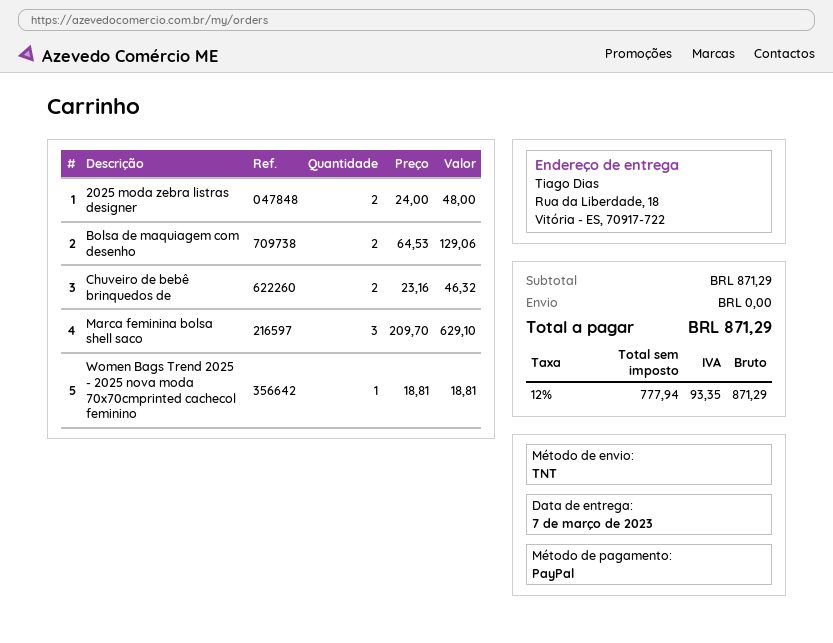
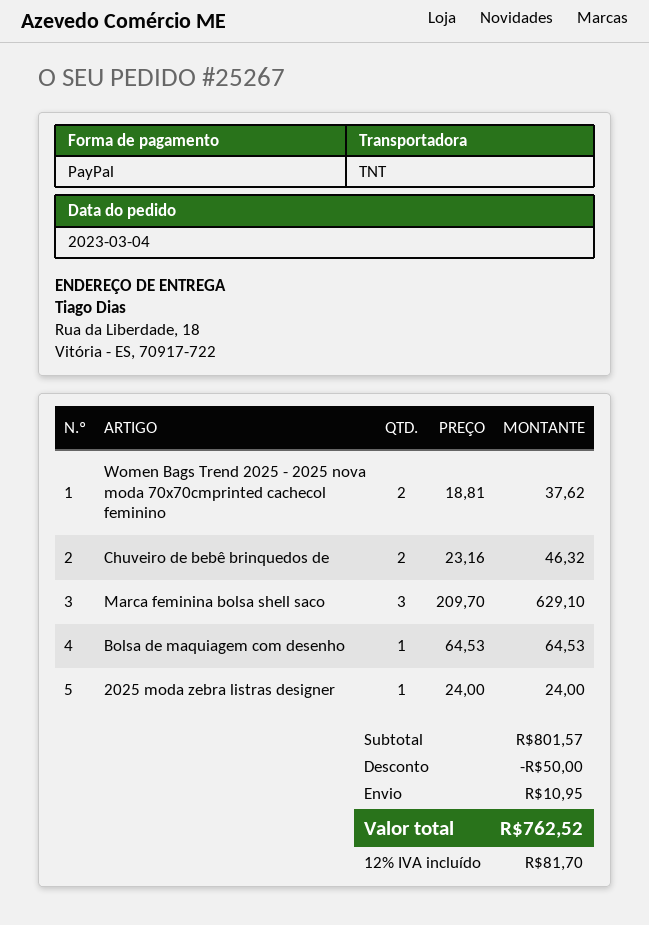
2025 moda zebra listras designer: 2 x 24.00 = 48.00 -> 1 x 24.00 = 24.00
Bolsa de maquiagem com desenho: 2 x 64.53 = 129.06 -> 1 x 64.53 = 64.53
Women Bags Trend 2025 - 2025 nova moda 70x70cmprinted cachecol feminino: 1 x 18.81 = 18.81 -> 2 x 18.81 = 37.62
subtotal: 871.29 -> 801.57
discount: none -> 50.00
shipping: 0.00 -> 10.95
tax: 12% = 93.35 -> 12% = 81.70
total: 871.29 -> 762.52

